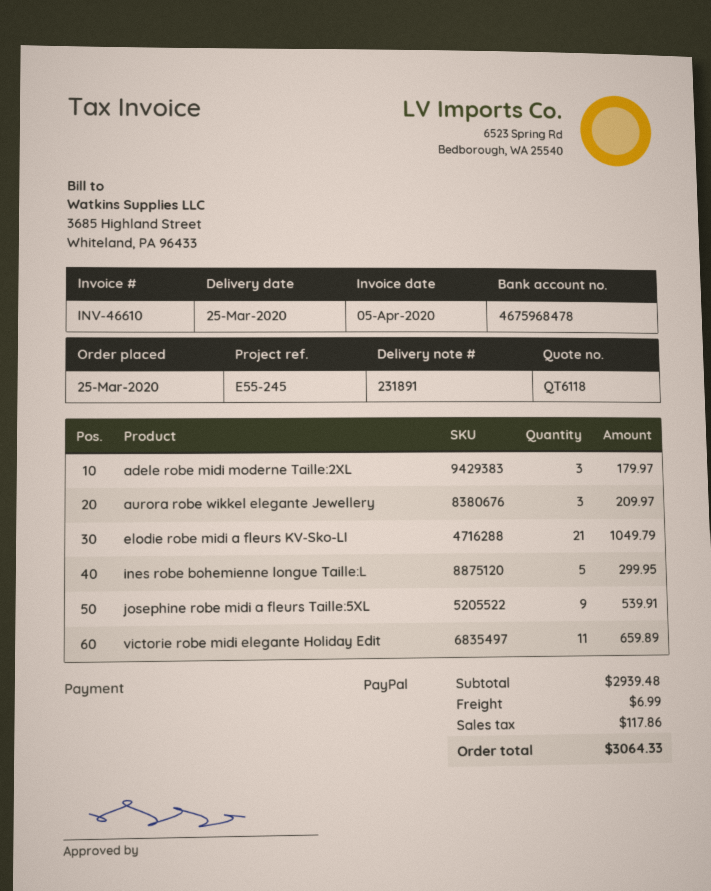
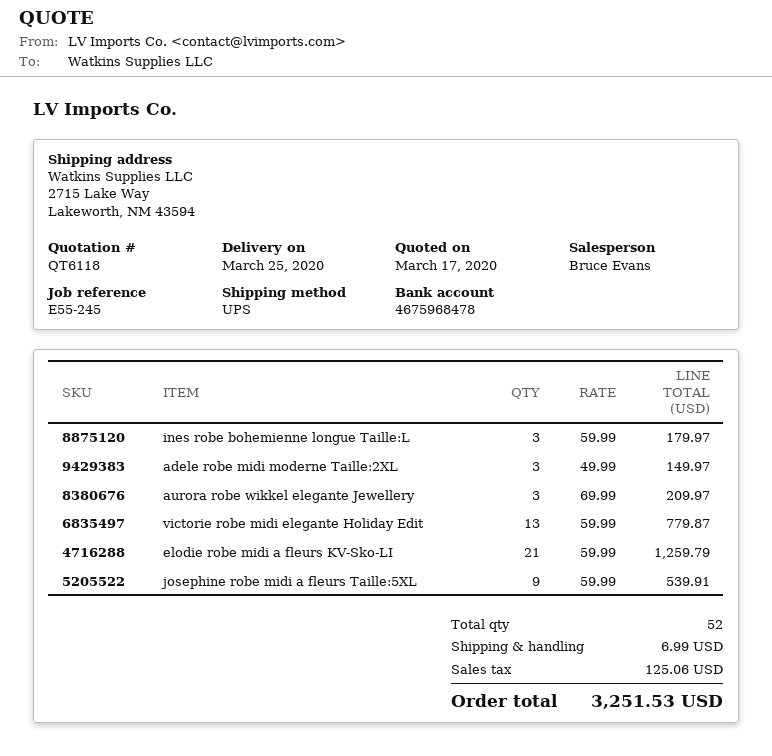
adele robe midi moderne Taille:2XL: 3 for 179.97 -> 3 for 149.97
elodie robe midi a fleurs KV-Sko-LI: 21 for 1049.79 -> 21 for 1259.79
ines robe bohemienne longue Taille:L: 5 for 299.95 -> 3 for 179.97
victorie robe midi elegante Holiday Edit: 11 for 659.89 -> 13 for 779.87
tax: 117.86 -> 125.06
total: 3064.33 -> 3251.53

